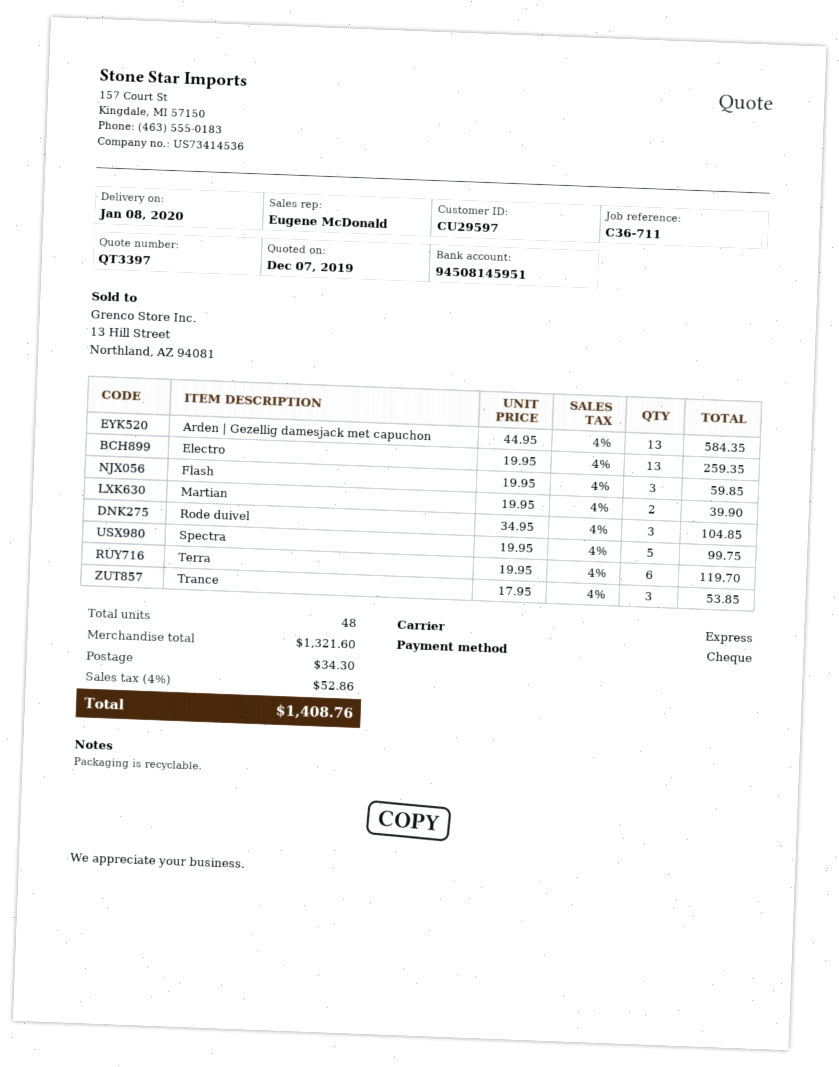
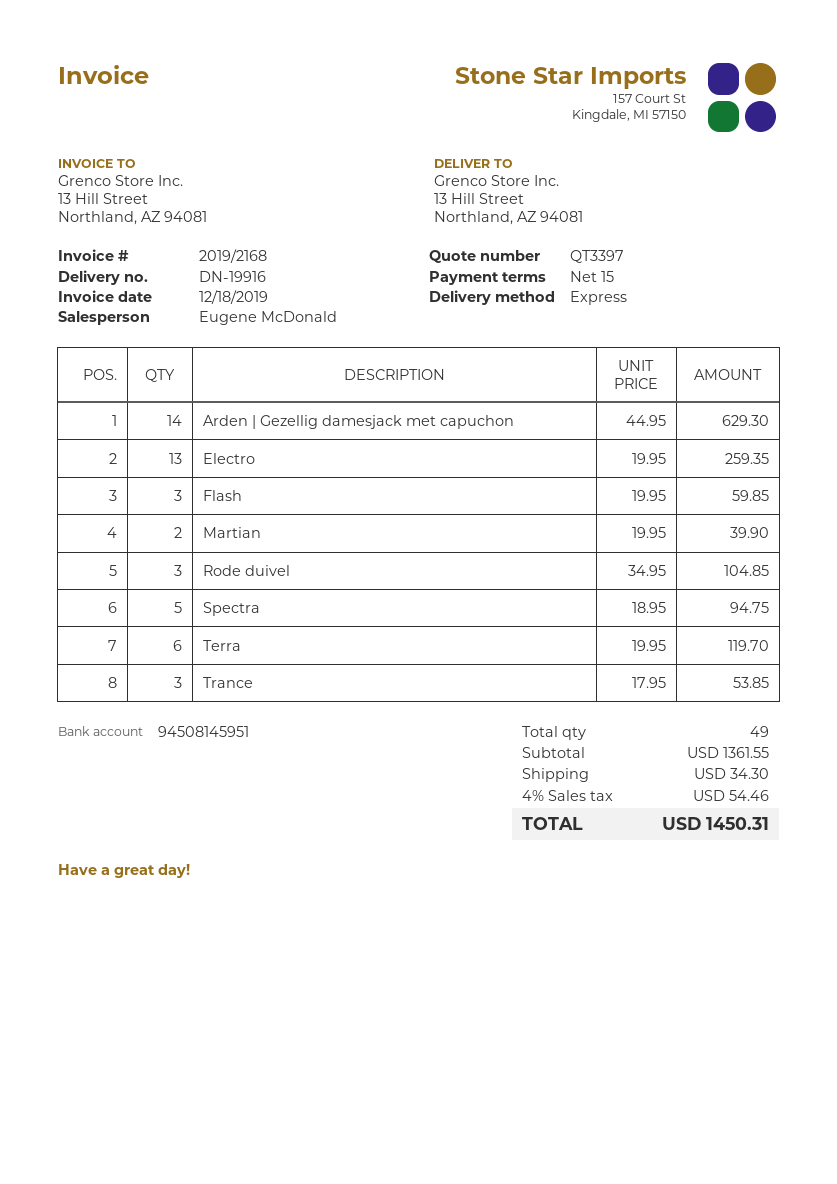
Arden | Gezellig damesjack met capuchon: 13 x 44.95 = 584.35 -> 14 x 44.95 = 629.30
Spectra: 5 x 19.95 = 99.75 -> 5 x 18.95 = 94.75
total quantity: 48 -> 49
subtotal: 1321.60 -> 1361.55
tax: 4% = 52.86 -> 4% = 54.46
total: 1408.76 -> 1450.31

